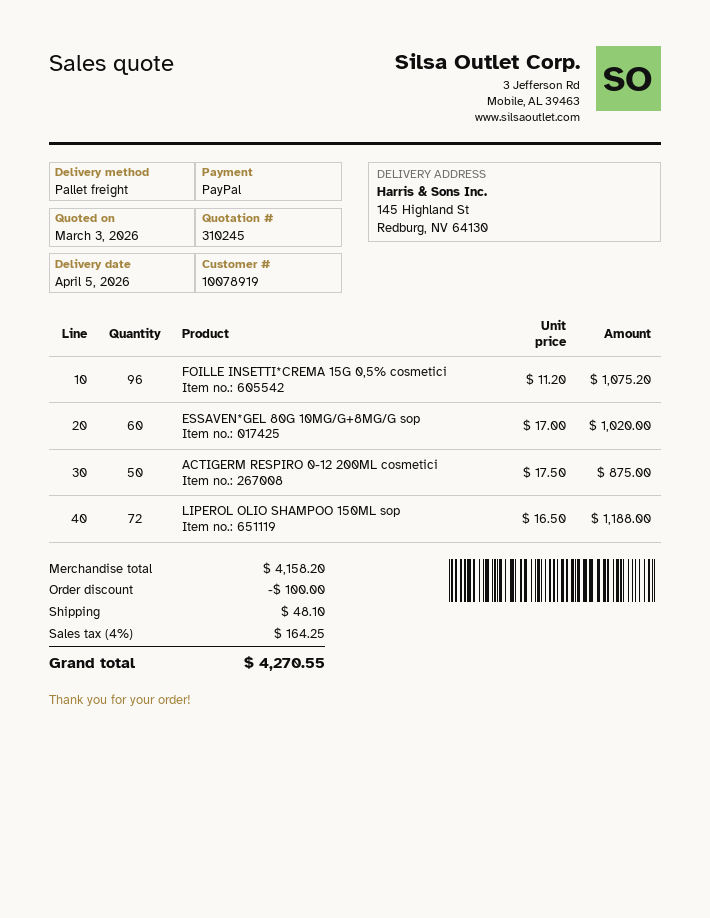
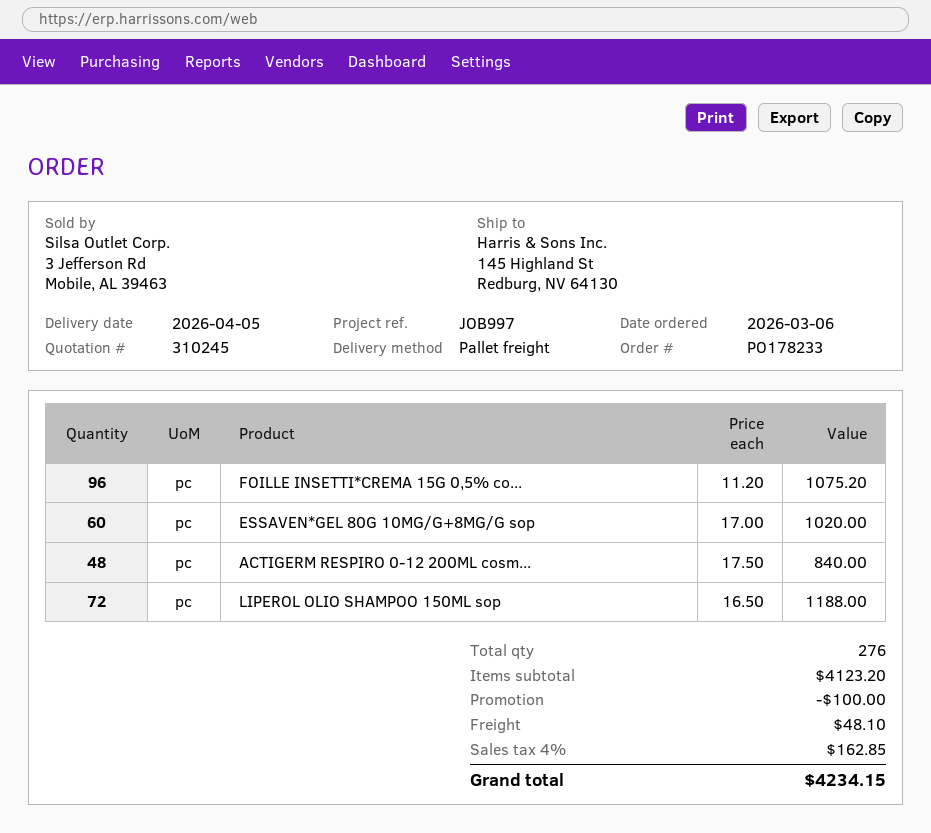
ACTIGERM RESPIRO 0-12 200ML cosmetici: 50 x 17.50 = 875.00 -> 48 x 17.50 = 840.00
subtotal: 4158.20 -> 4123.20
tax: 4% = 164.25 -> 4% = 162.85
total: 4270.55 -> 4234.15

